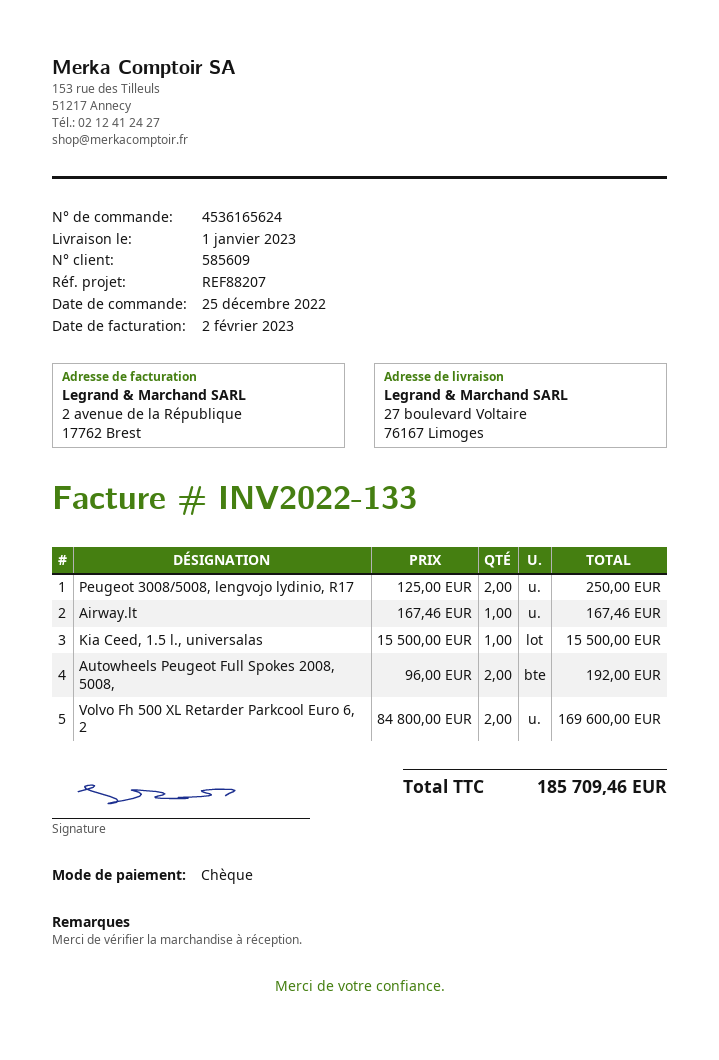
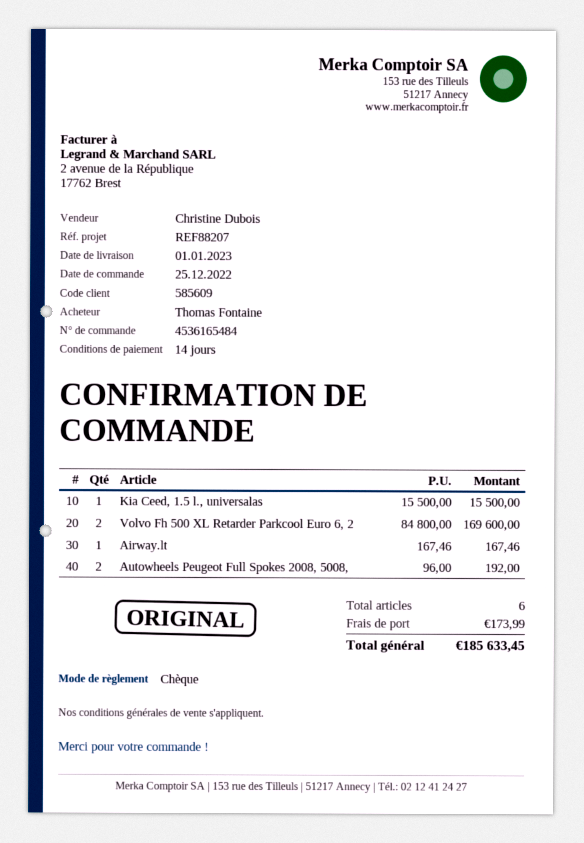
order number: 4536165624 -> 4536165484
Peugeot 3008/5008, lengvojo lydinio, R17: 2 x 125.00 = 250.00 -> none
shipping: none -> 173.99
total: 185709.46 -> 185633.45

